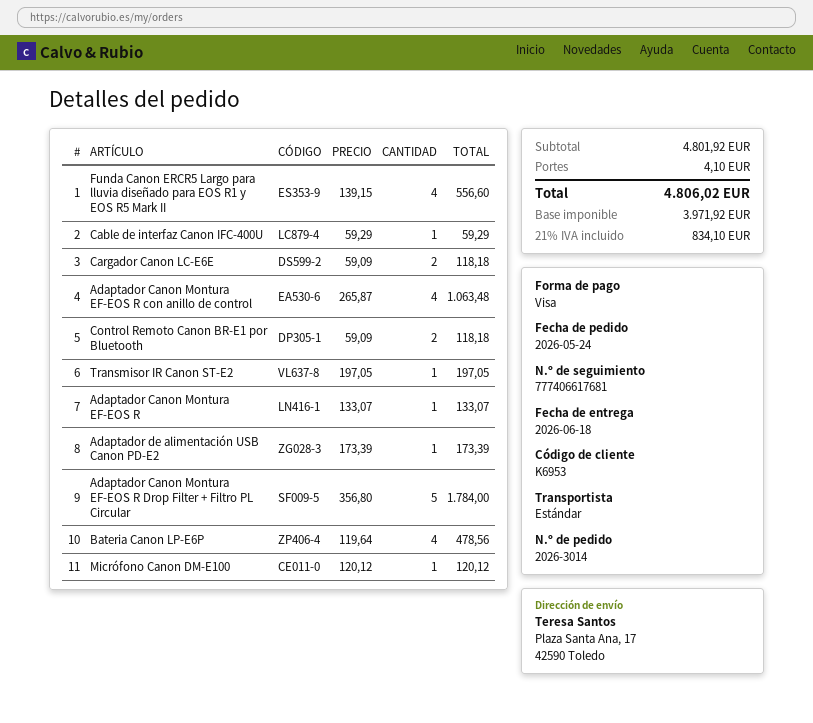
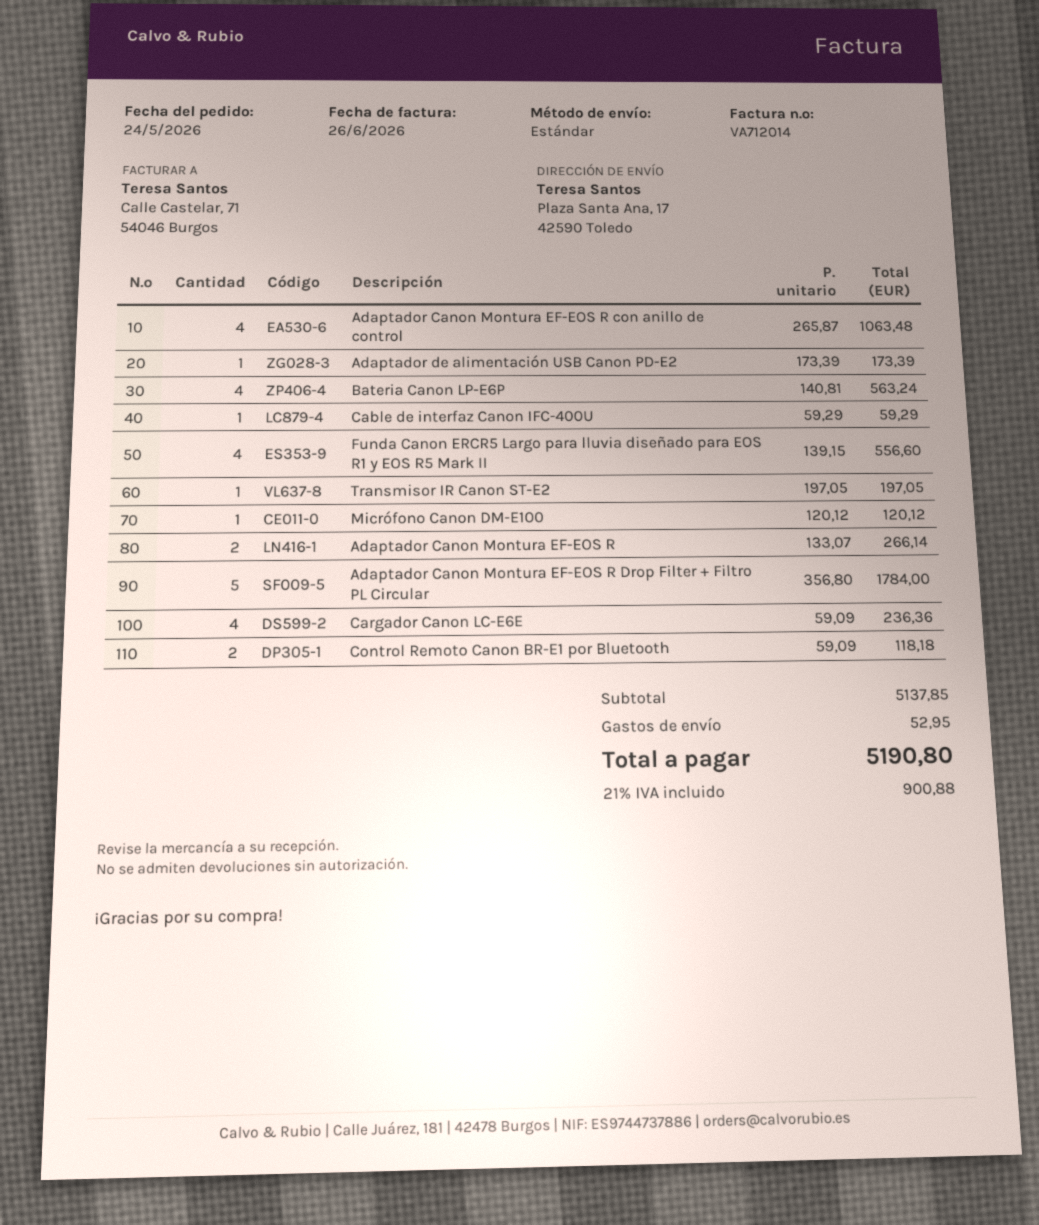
Cargador Canon LC-E6E: 2 x 59.09 = 118.18 -> 4 x 59.09 = 236.36
Adaptador Canon Montura EF-EOS R: 1 x 133.07 = 133.07 -> 2 x 133.07 = 266.14
Bateria Canon LP-E6P: 4 x 119.64 = 478.56 -> 4 x 140.81 = 563.24
subtotal: 4801.92 -> 5137.85
shipping: 4.10 -> 52.95
tax: 21% = 834.10 -> 21% = 900.88
total: 4806.02 -> 5190.80

